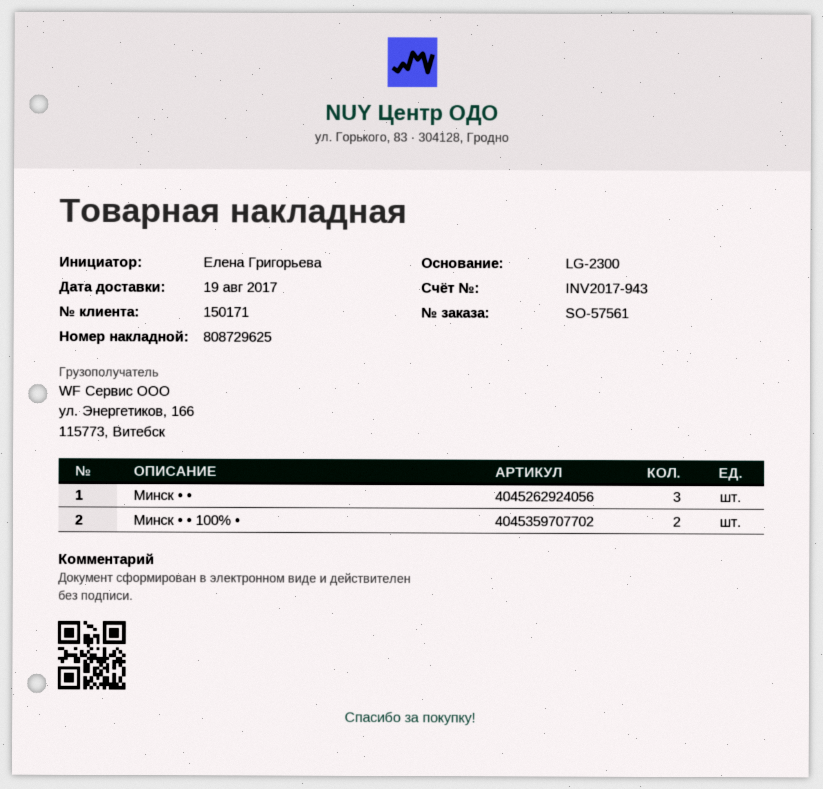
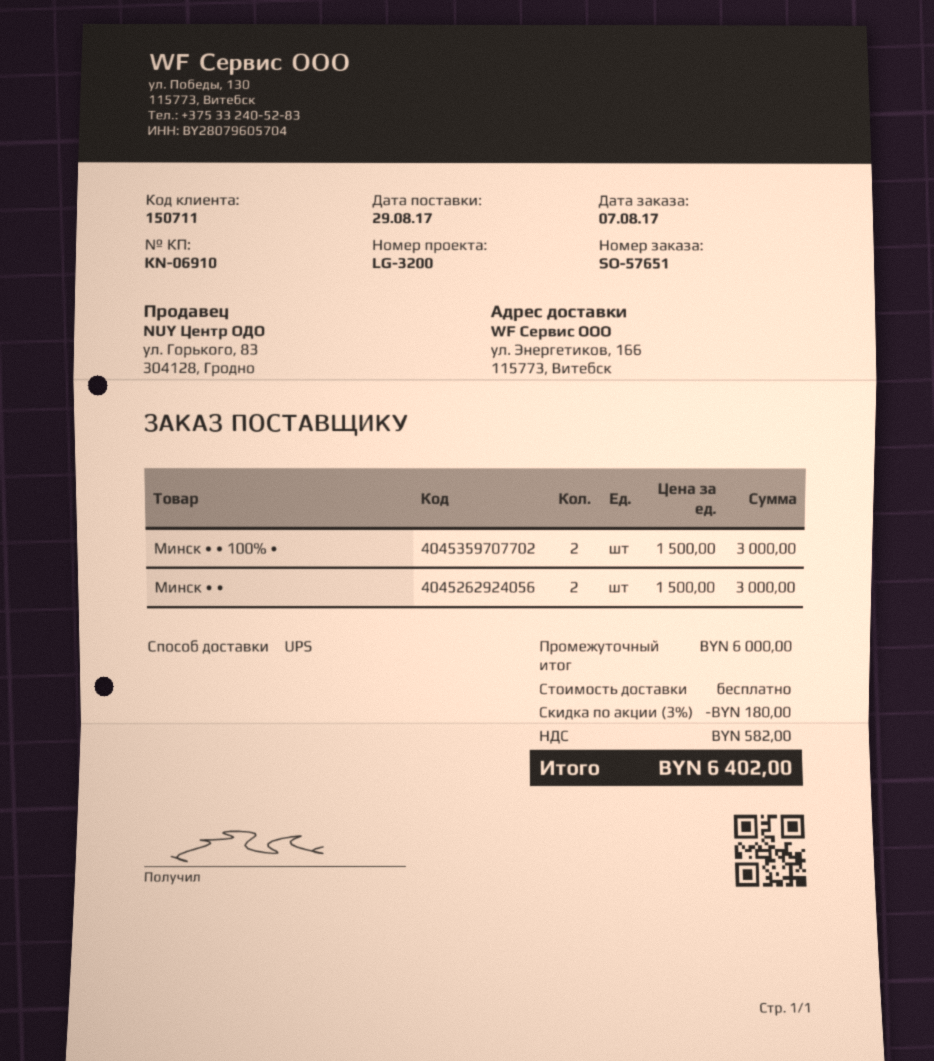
order number: SO-57561 -> SO-57651
delivery date: 2017-08-19 -> 2017-08-29
customer number: 150171 -> 150711
reference: LG-2300 -> LG-3200
Минск • •: 3 -> 2

